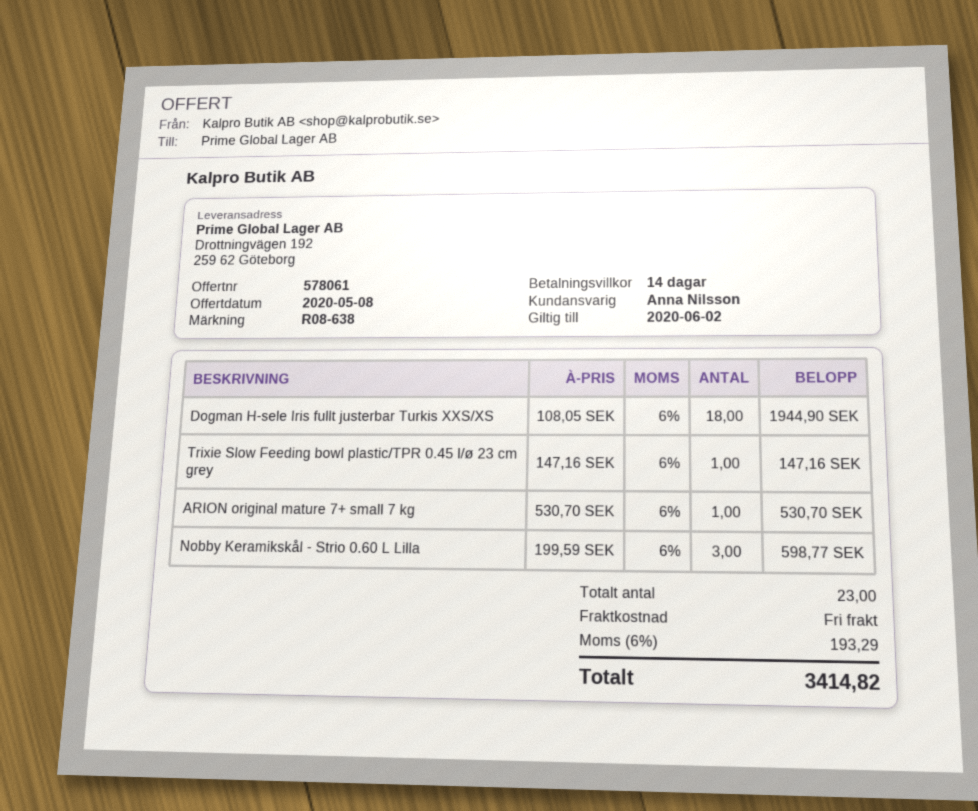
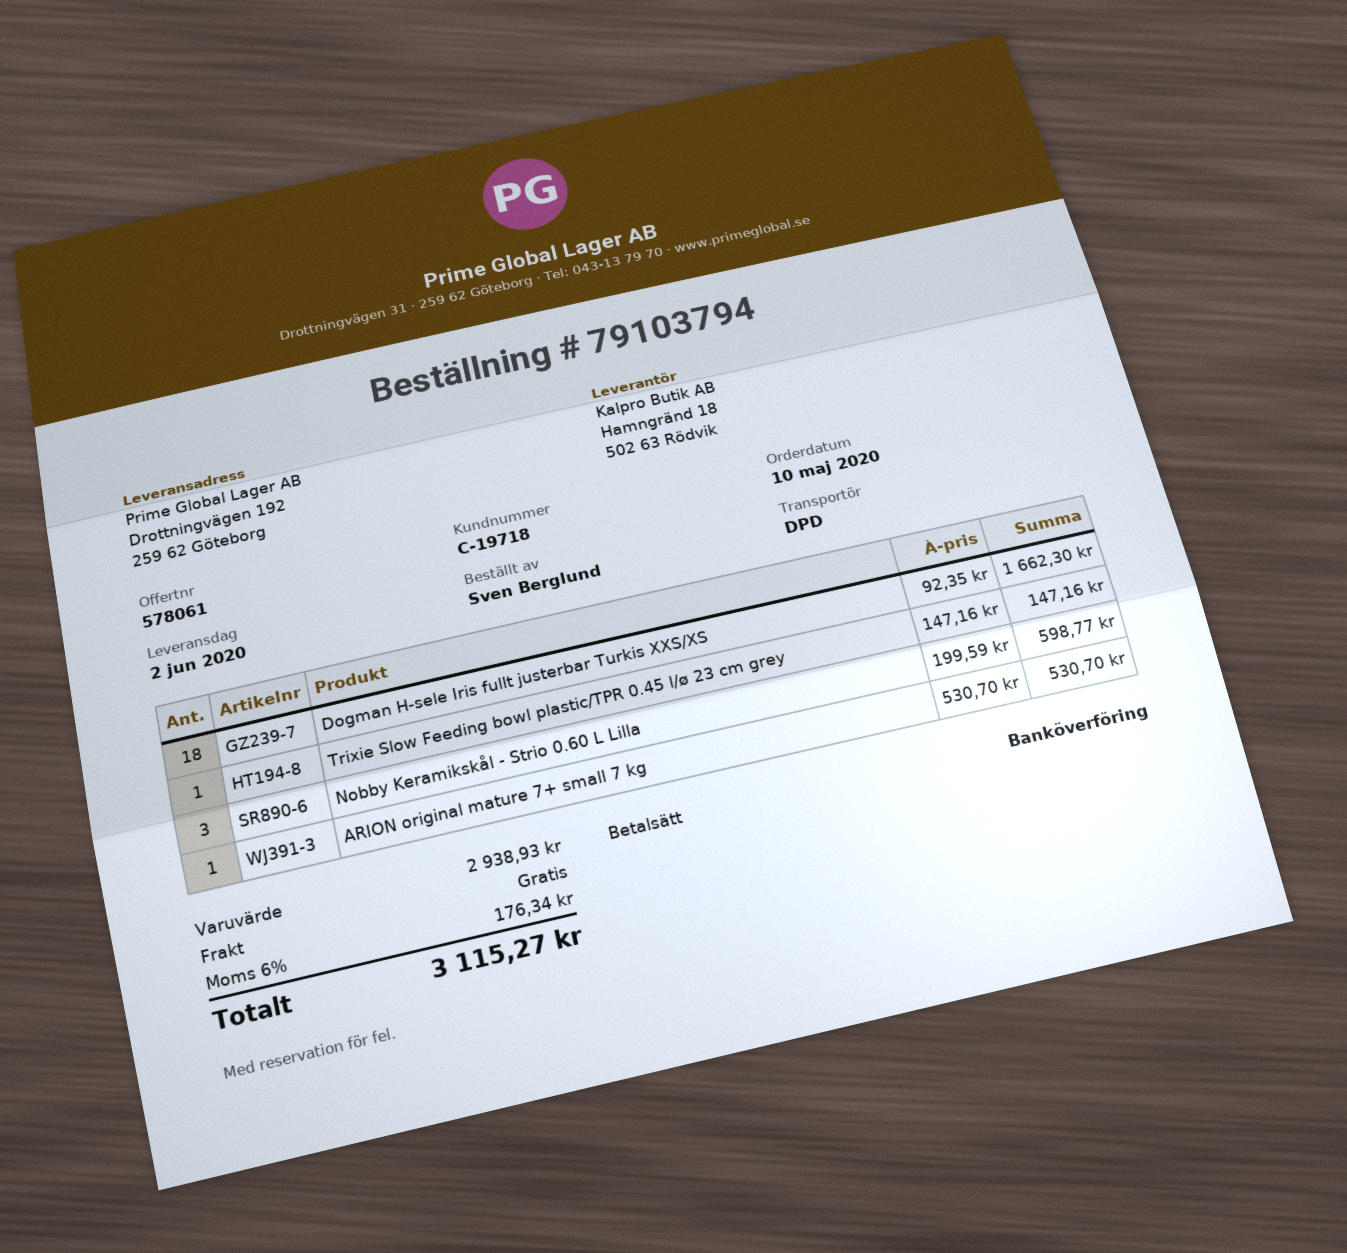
Dogman H-sele Iris fullt justerbar Turkis XXS/XS: 18 x 108.05 = 1944.90 -> 18 x 92.35 = 1662.30
tax: 6% = 193.29 -> 6% = 176.34
total: 3414.82 -> 3115.27

